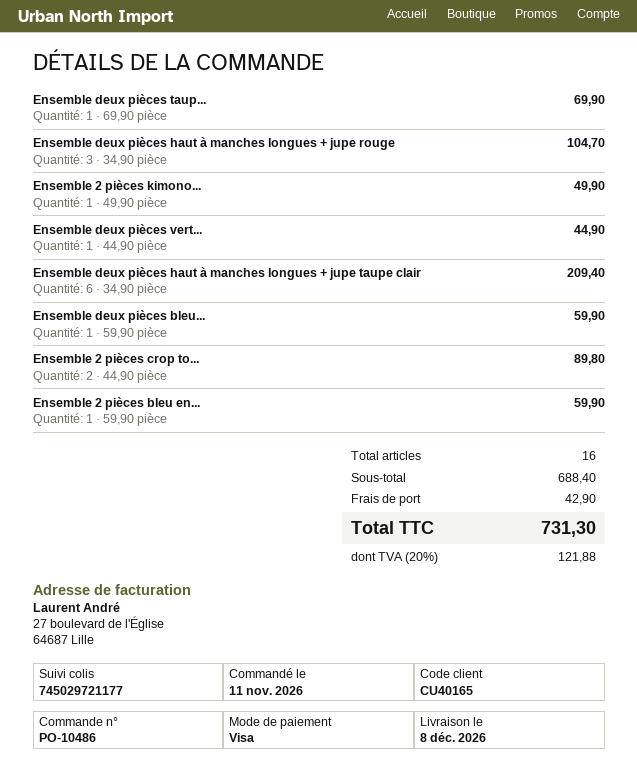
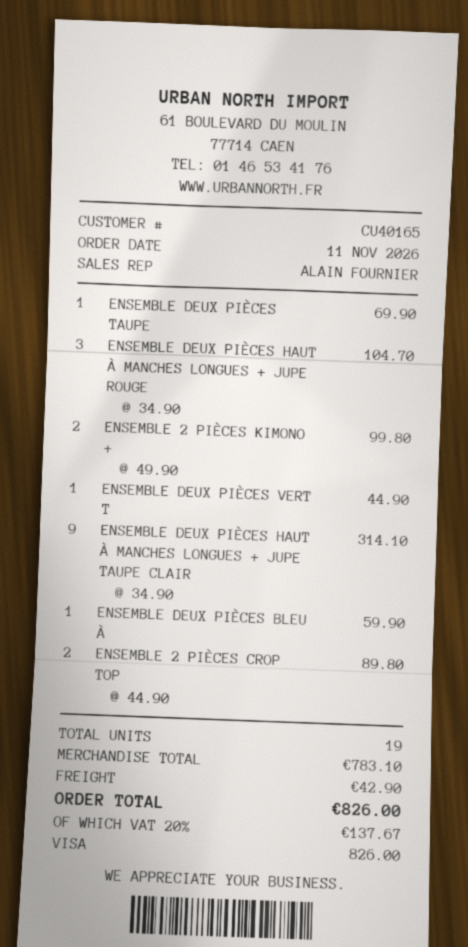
Ensemble 2 pièces kimono...: 1 x 49.90 = 49.90 -> 2 x 49.90 = 99.80
Ensemble deux pièces haut à manches longues + jupe taupe clair: 6 x 34.90 = 209.40 -> 9 x 34.90 = 314.10
Ensemble 2 pièces bleu en...: 1 x 59.90 = 59.90 -> none
total quantity: 16 -> 19
subtotal: 688.40 -> 783.10
tax: 20% = 121.88 -> 20% = 137.67
total: 731.30 -> 826.00

